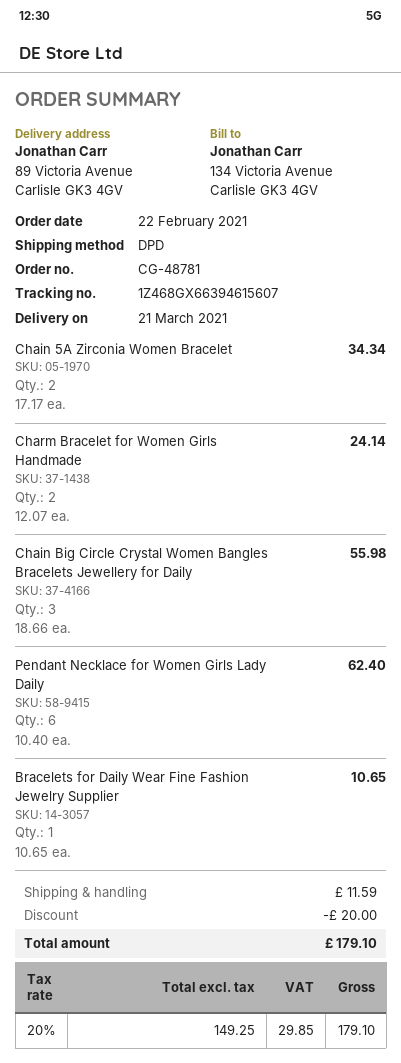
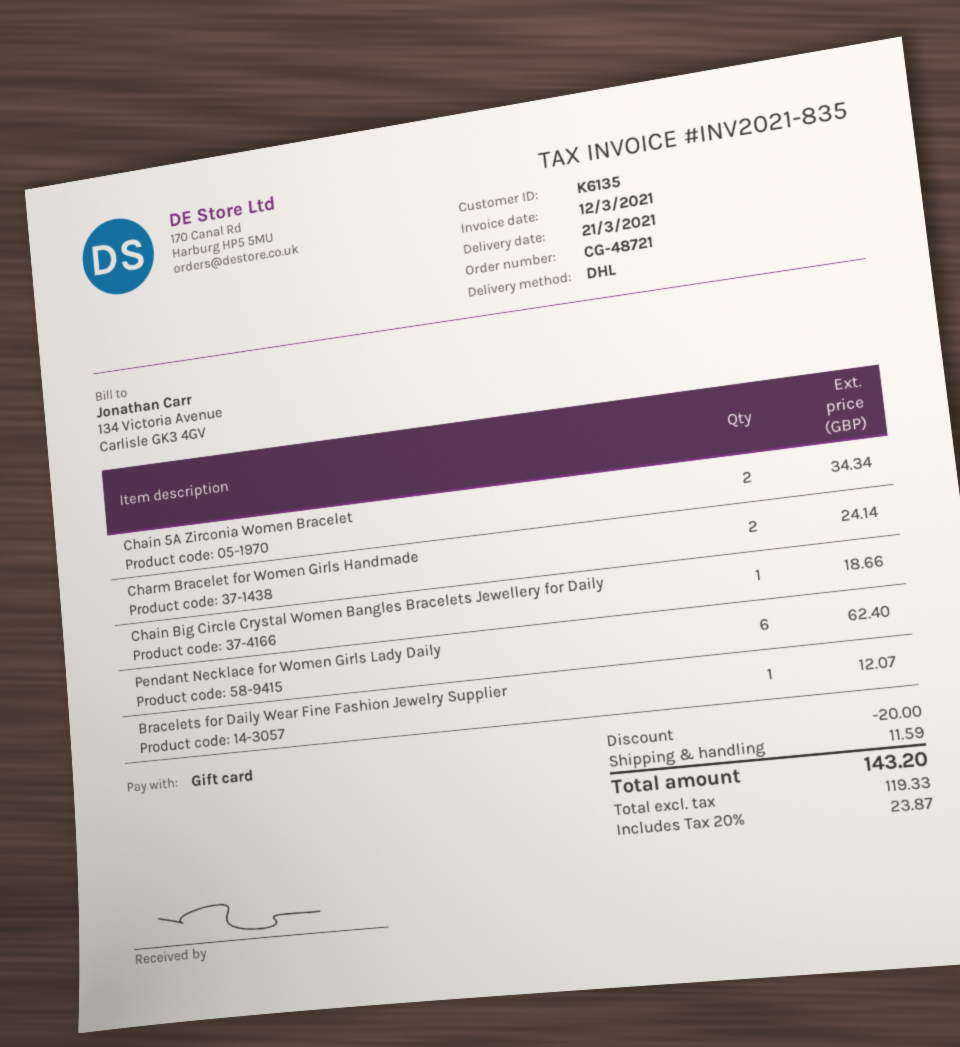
order number: CG-48781 -> CG-48721
shipping method: DPD -> DHL
Chain Big Circle Crystal Women Bangles Bracelets Jewellery for Daily: 3 for 55.98 -> 1 for 18.66
Bracelets for Daily Wear Fine Fashion Jewelry Supplier: 1 for 10.65 -> 1 for 12.07
net: 149.25 -> 119.33
tax: 20% = 29.85 -> 20% = 23.87
total: 179.10 -> 143.20

